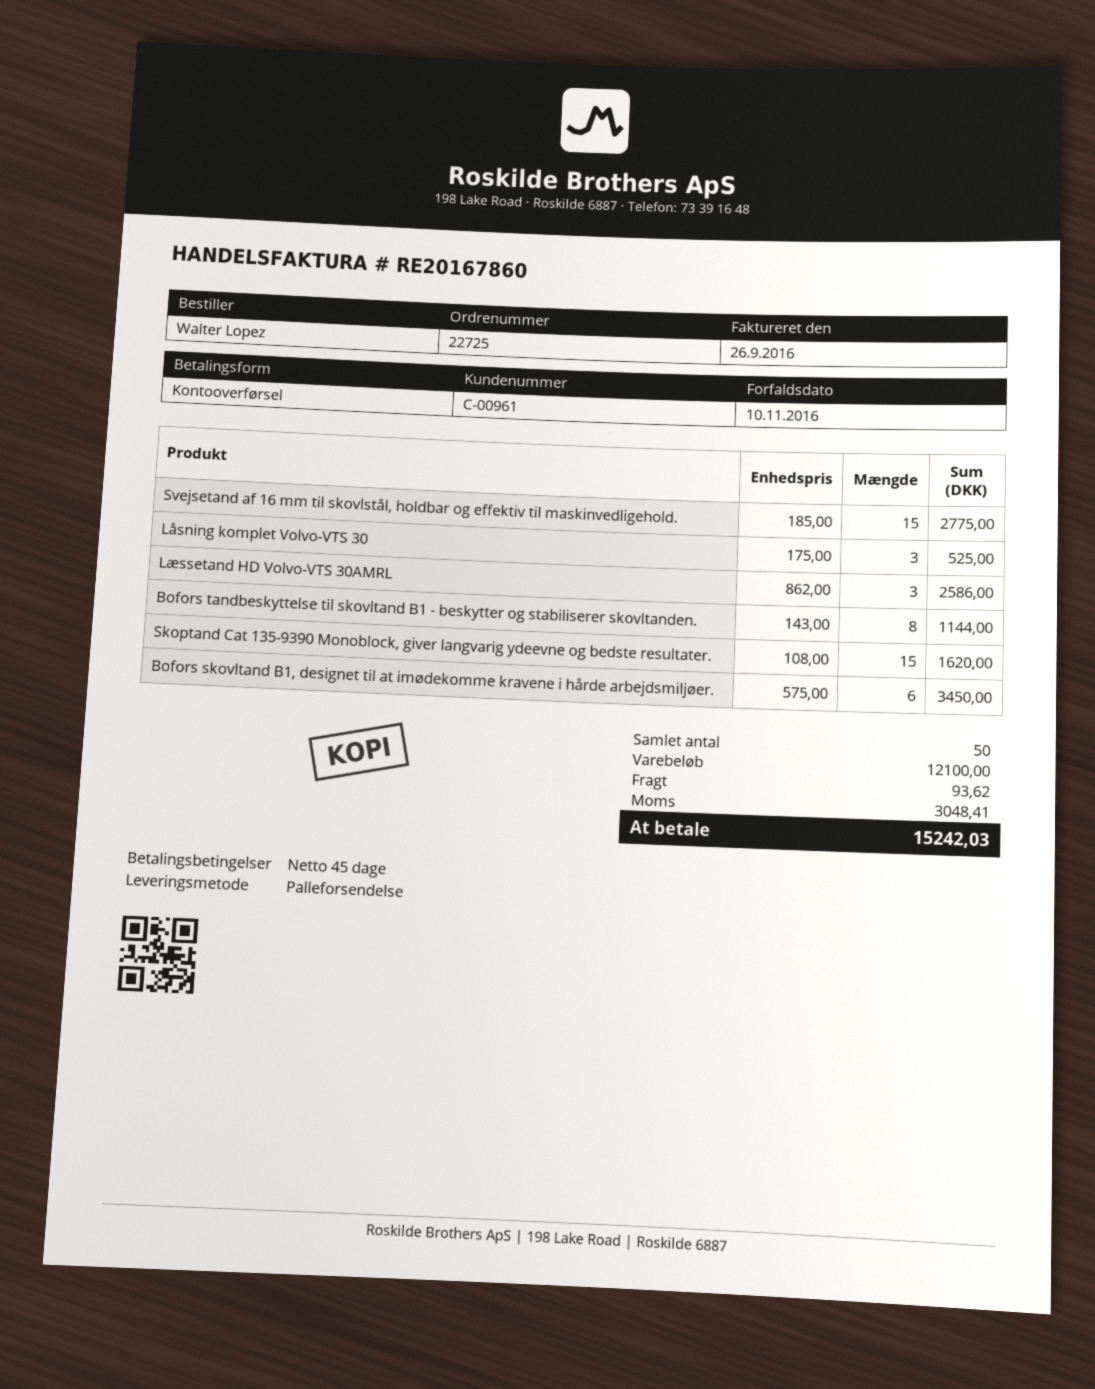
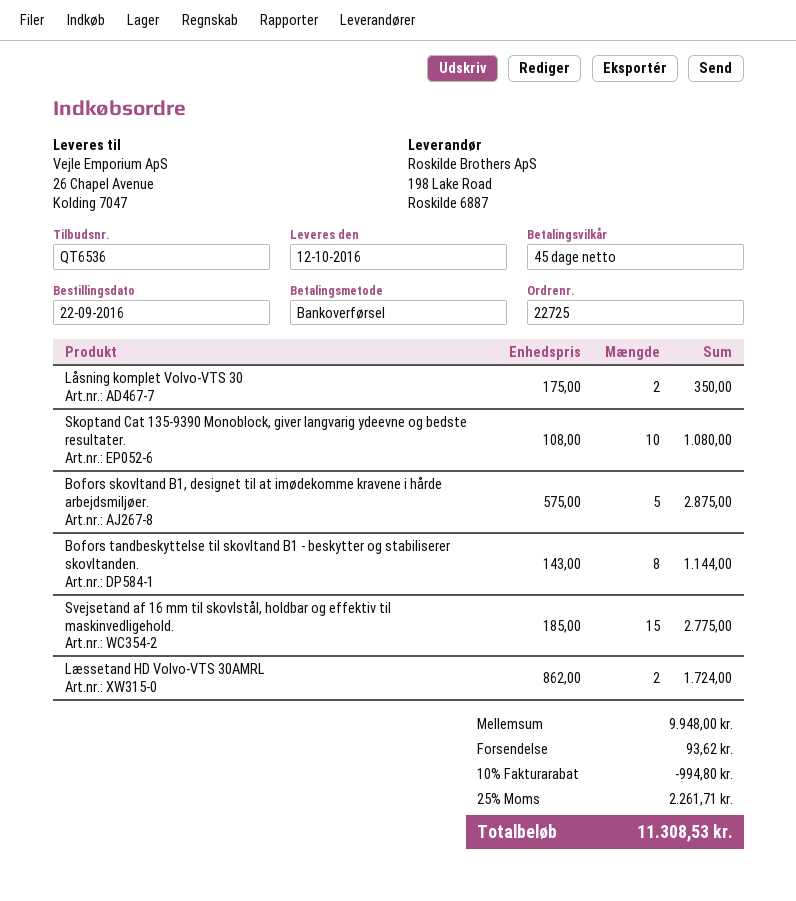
Låsning komplet Volvo-VTS 30: 3 x 175.00 = 525.00 -> 2 x 175.00 = 350.00
Læssetand HD Volvo-VTS 30AMRL: 3 x 862.00 = 2586.00 -> 2 x 862.00 = 1724.00
Skoptand Cat 135-9390 Monoblock, giver langvarig ydeevne og bedste resultater.: 15 x 108.00 = 1620.00 -> 10 x 108.00 = 1080.00
Bofors skovltand B1, designet til at imødekomme kravene i hårde arbejdsmiljøer.: 6 x 575.00 = 3450.00 -> 5 x 575.00 = 2875.00
subtotal: 12100.00 -> 9948.00
discount: none -> 10% = 994.80
tax: 3048.41 -> 2261.71
total: 15242.03 -> 11308.53

